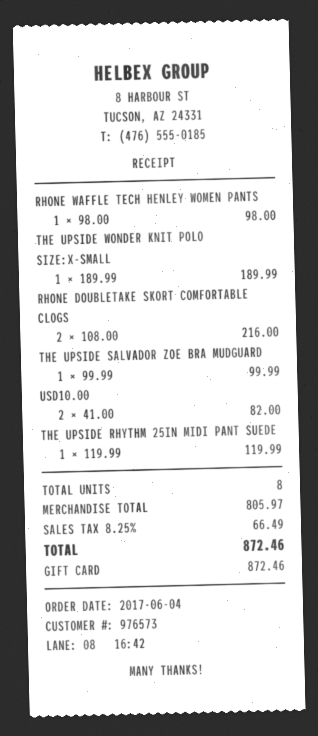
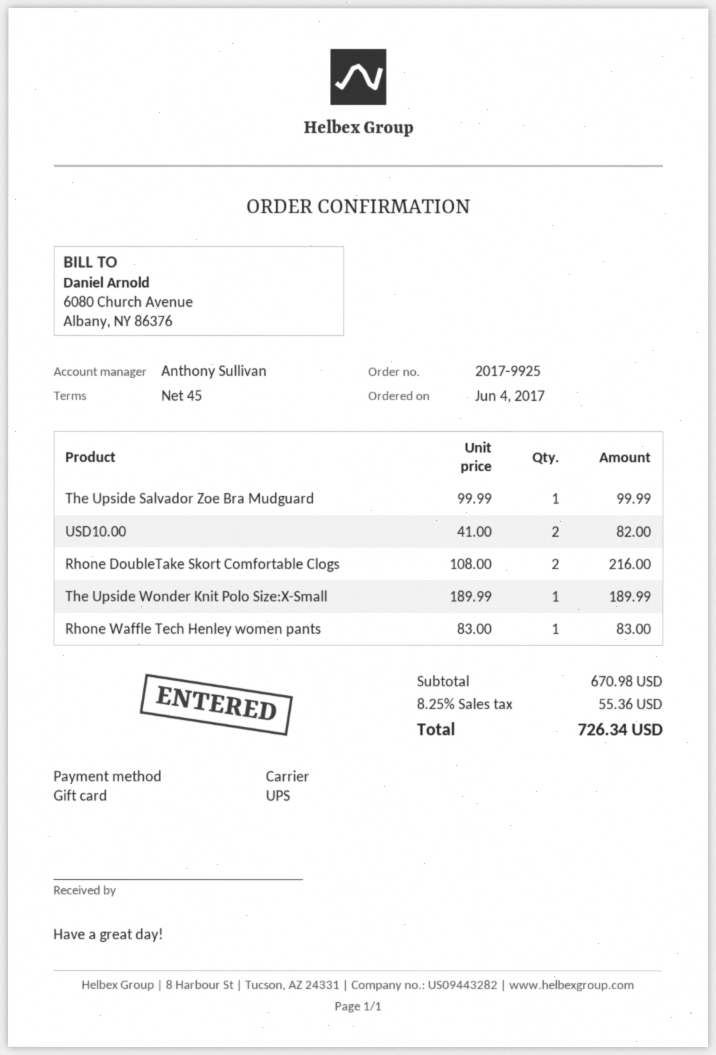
RHONE WAFFLE TECH HENLEY WOMEN PANTS: 1 x 98.00 = 98.00 -> 1 x 83.00 = 83.00
THE UPSIDE RHYTHM 25IN MIDI PANT SUEDE: 1 x 119.99 = 119.99 -> none
subtotal: 805.97 -> 670.98
tax: 8.25% = 66.49 -> 8.25% = 55.36
total: 872.46 -> 726.34

